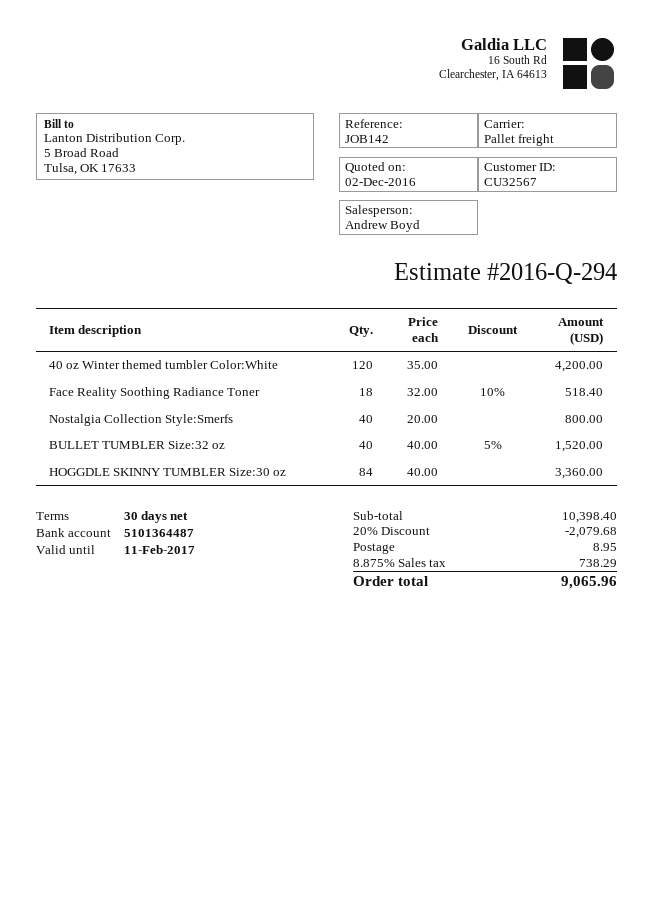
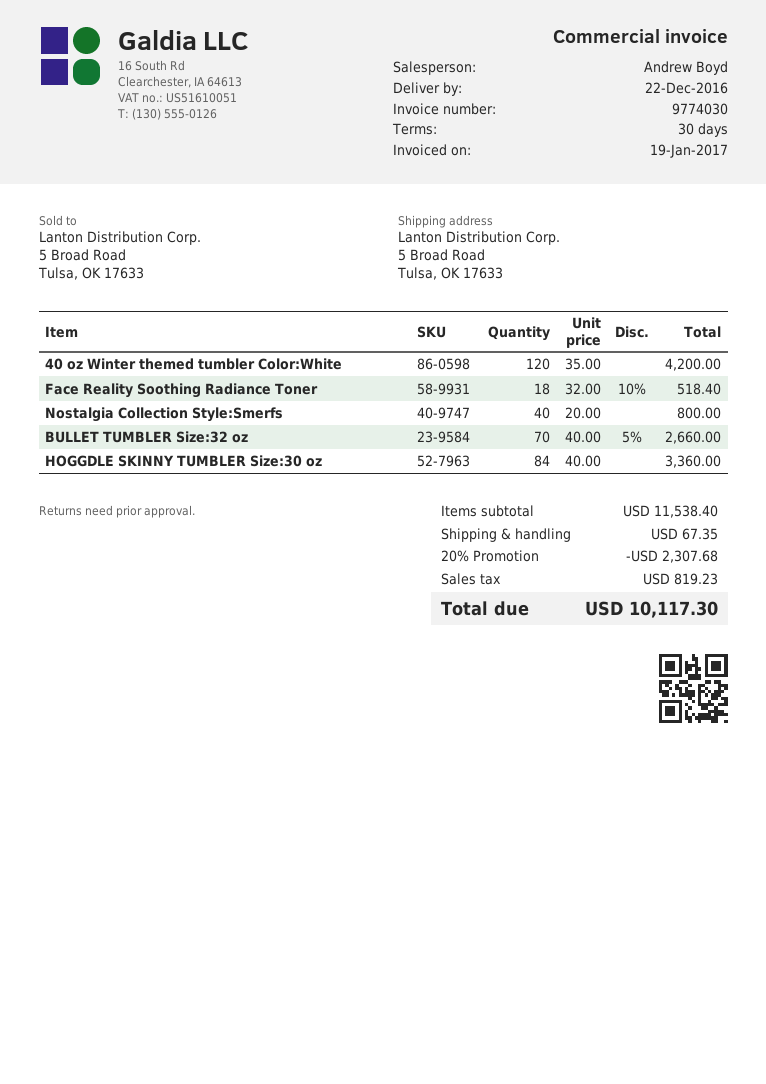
BULLET TUMBLER Size:32 oz: 40 x 40.00 - 5% = 1520.00 -> 70 x 40.00 - 5% = 2660.00
subtotal: 10398.40 -> 11538.40
discount: 20% = 2079.68 -> 20% = 2307.68
shipping: 8.95 -> 67.35
tax: 738.29 -> 819.23
total: 9065.96 -> 10117.30

